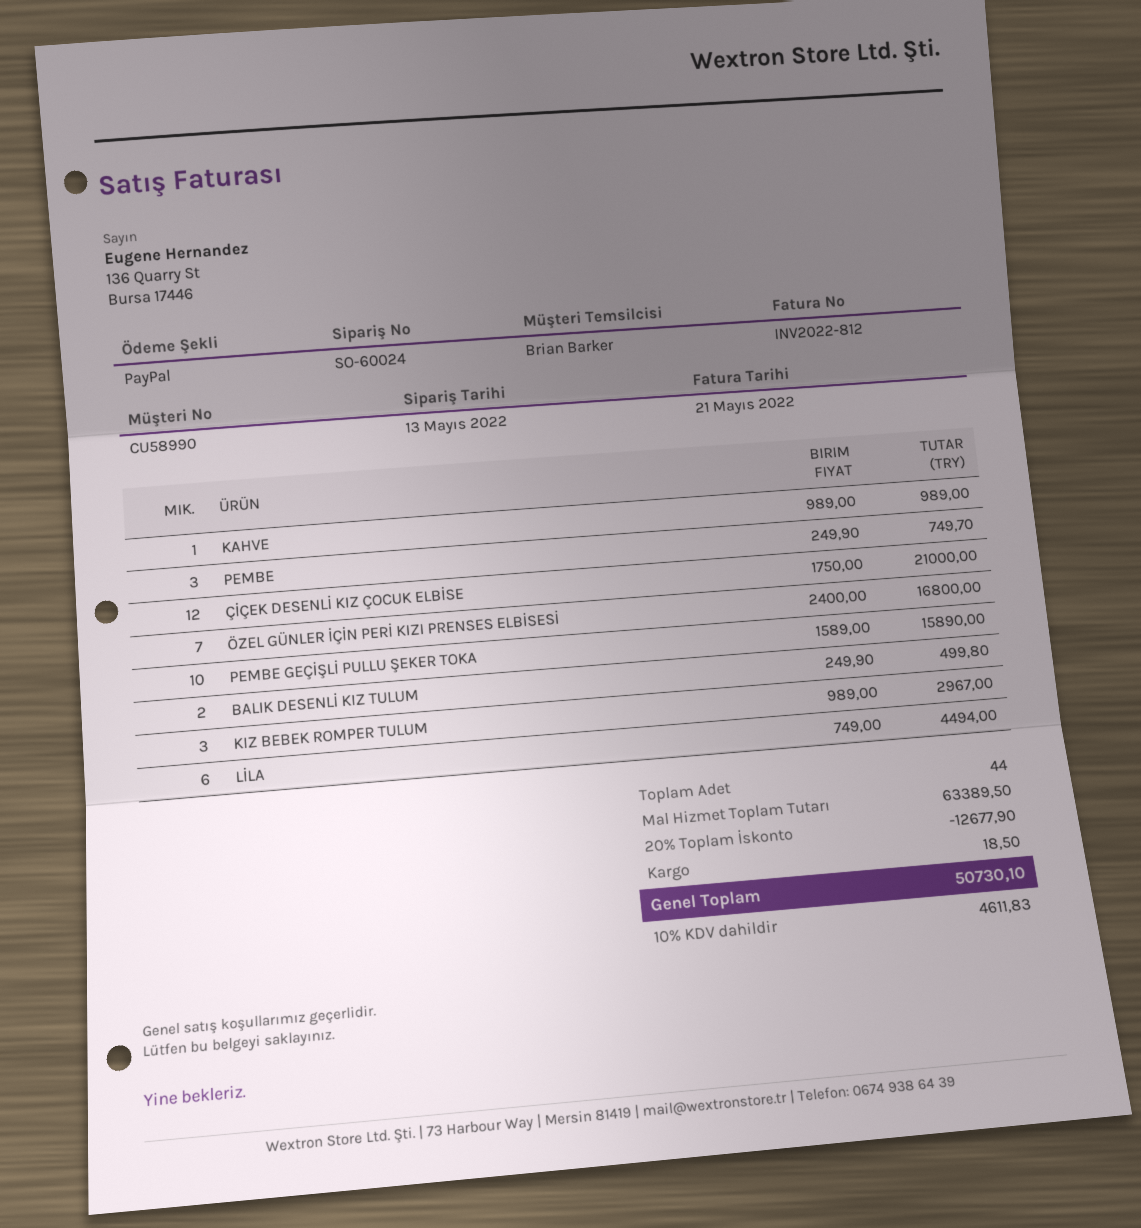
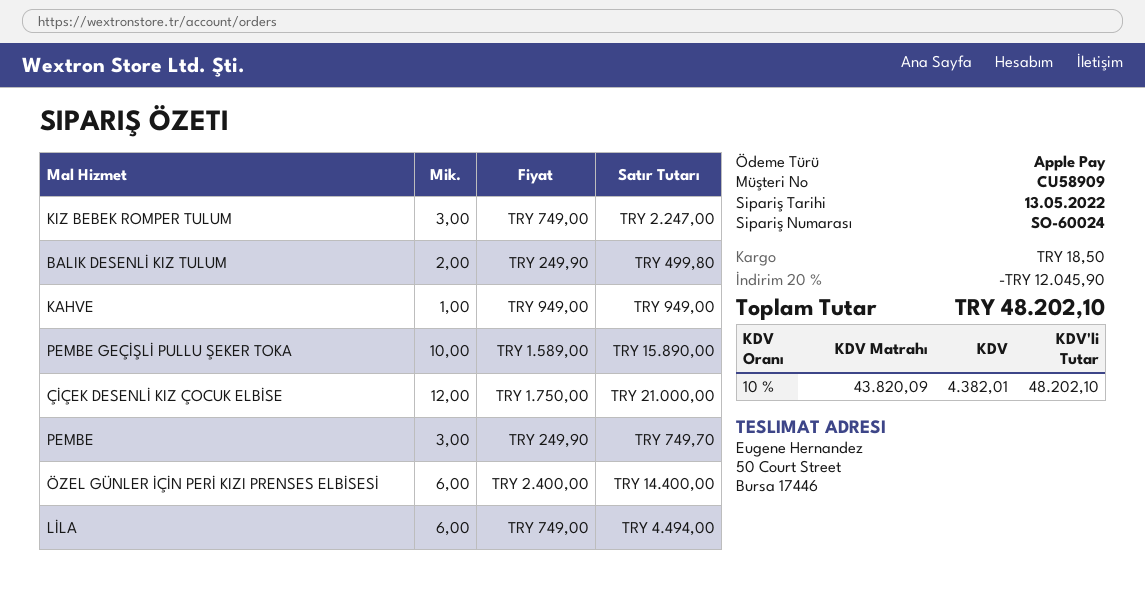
customer number: CU58990 -> CU58909
payment method: PayPal -> Apple Pay
KAHVE: 1 x 989.00 = 989.00 -> 1 x 949.00 = 949.00
ÖZEL GÜNLER İÇİN PERİ KIZI PRENSES ELBİSESİ: 7 x 2400.00 = 16800.00 -> 6 x 2400.00 = 14400.00
KIZ BEBEK ROMPER TULUM: 3 x 989.00 = 2967.00 -> 3 x 749.00 = 2247.00
discount: 20% = 12677.90 -> 20% = 12045.90
tax: 10% = 4611.83 -> 10% = 4382.01
total: 50730.10 -> 48202.10

